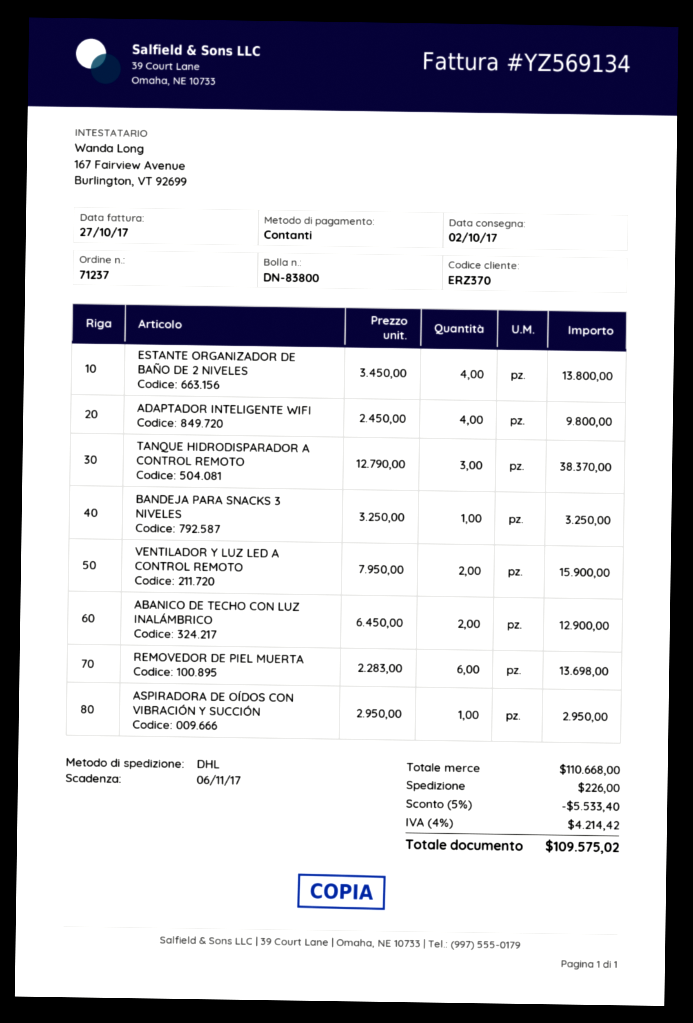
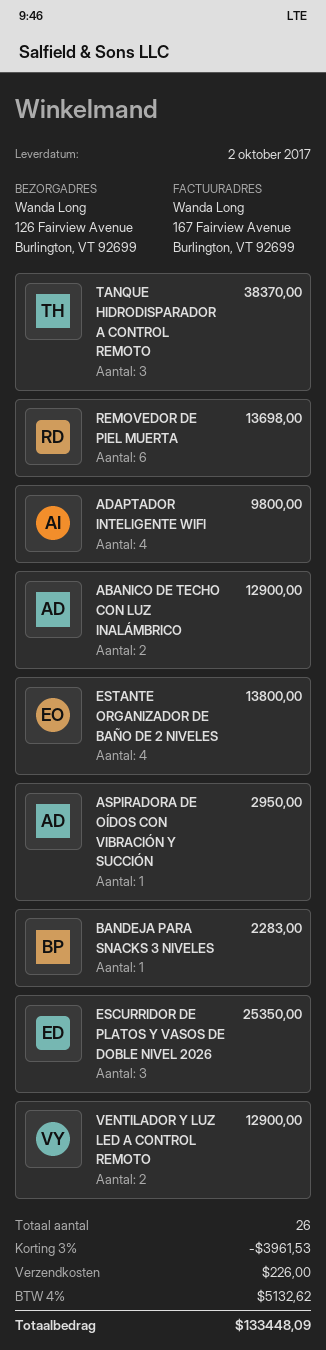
BANDEJA PARA SNACKS 3 NIVELES: 1 for 3250.00 -> 1 for 2283.00
VENTILADOR Y LUZ LED A CONTROL REMOTO: 2 for 15900.00 -> 2 for 12900.00
ESCURRIDOR DE PLATOS Y VASOS DE DOBLE NIVEL 2026: none -> 3 for 25350.00
discount: 5% = 5533.40 -> 3% = 3961.53
tax: 4% = 4214.42 -> 4% = 5132.62
total: 109575.02 -> 133448.09

